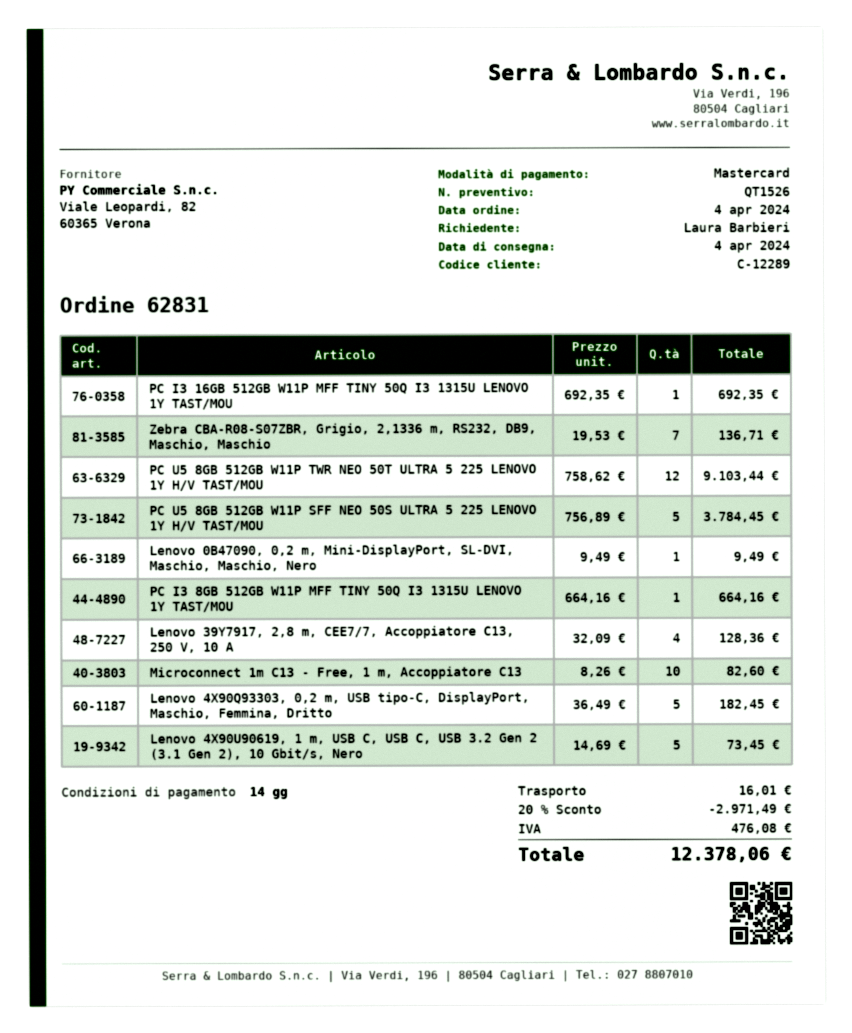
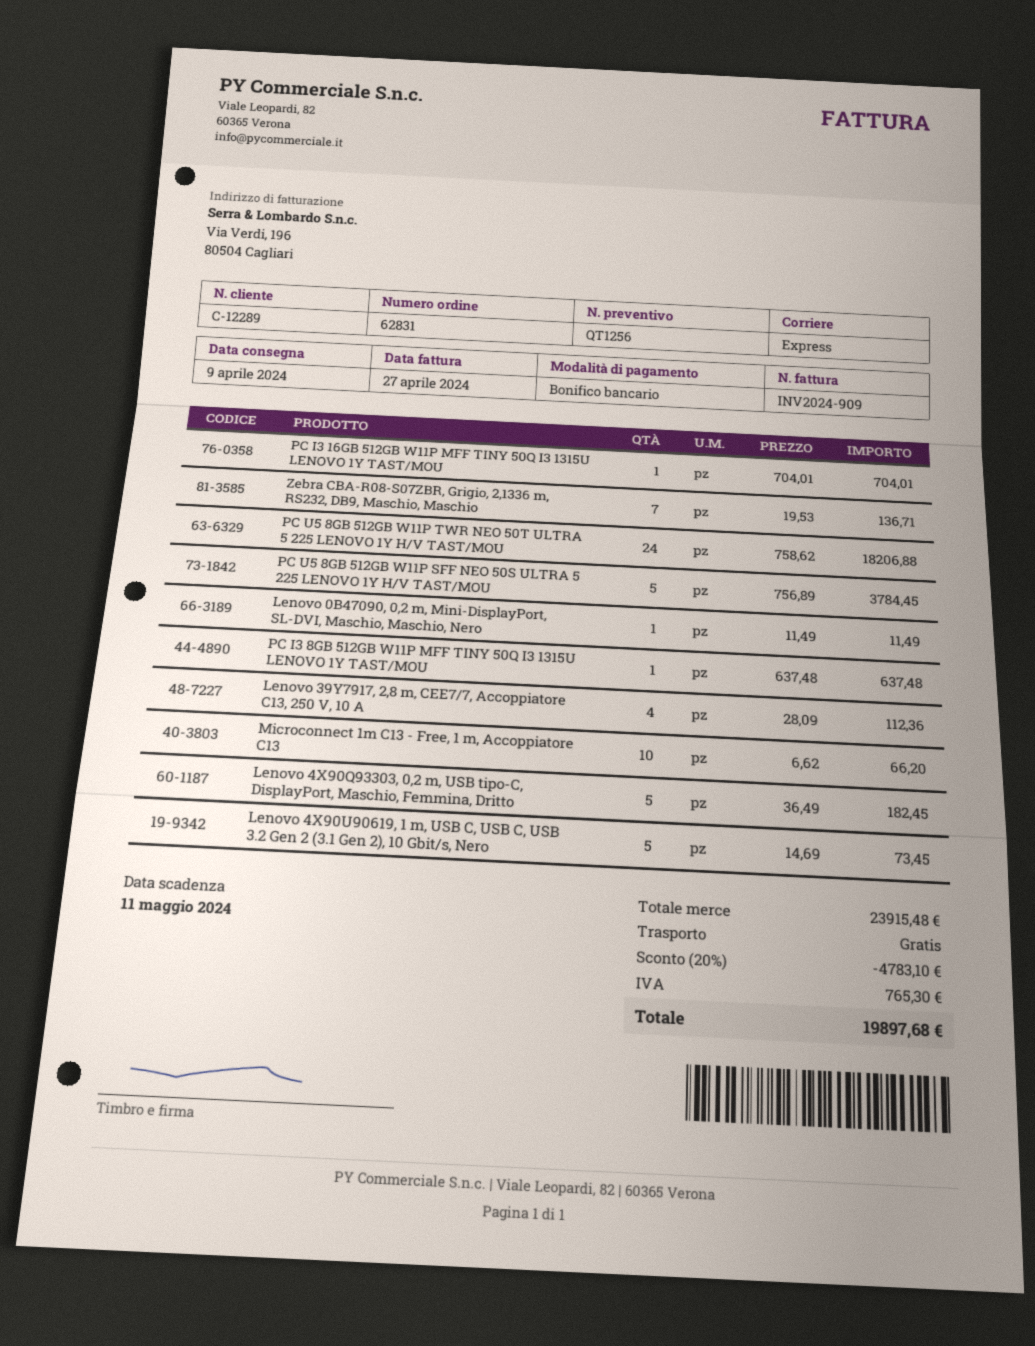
quote number: QT1526 -> QT1256
delivery date: 2024-04-04 -> 2024-04-09
payment method: Mastercard -> bank transfer
PC I3 16GB 512GB W11P MFF TINY 50Q I3 1315U LENOVO 1Y TAST/MOU: 1 x 692.35 = 692.35 -> 1 x 704.01 = 704.01
PC U5 8GB 512GB W11P TWR NEO 50T ULTRA 5 225 LENOVO 1Y H/V TAST/MOU: 12 x 758.62 = 9103.44 -> 24 x 758.62 = 18206.88
Lenovo 0B47090, 0,2 m, Mini-DisplayPort, SL-DVI, Maschio, Maschio, Nero: 1 x 9.49 = 9.49 -> 1 x 11.49 = 11.49
PC I3 8GB 512GB W11P MFF TINY 50Q I3 1315U LENOVO 1Y TAST/MOU: 1 x 664.16 = 664.16 -> 1 x 637.48 = 637.48
Lenovo 39Y7917, 2,8 m, CEE7/7, Accoppiatore C13, 250 V, 10 A: 4 x 32.09 = 128.36 -> 4 x 28.09 = 112.36
Microconnect 1m C13 - Free, 1 m, Accoppiatore C13: 10 x 8.26 = 82.60 -> 10 x 6.62 = 66.20
discount: 20% = 2971.49 -> 20% = 4783.10
shipping: 16.01 -> 0.00
tax: 476.08 -> 765.30
total: 12378.06 -> 19897.68

